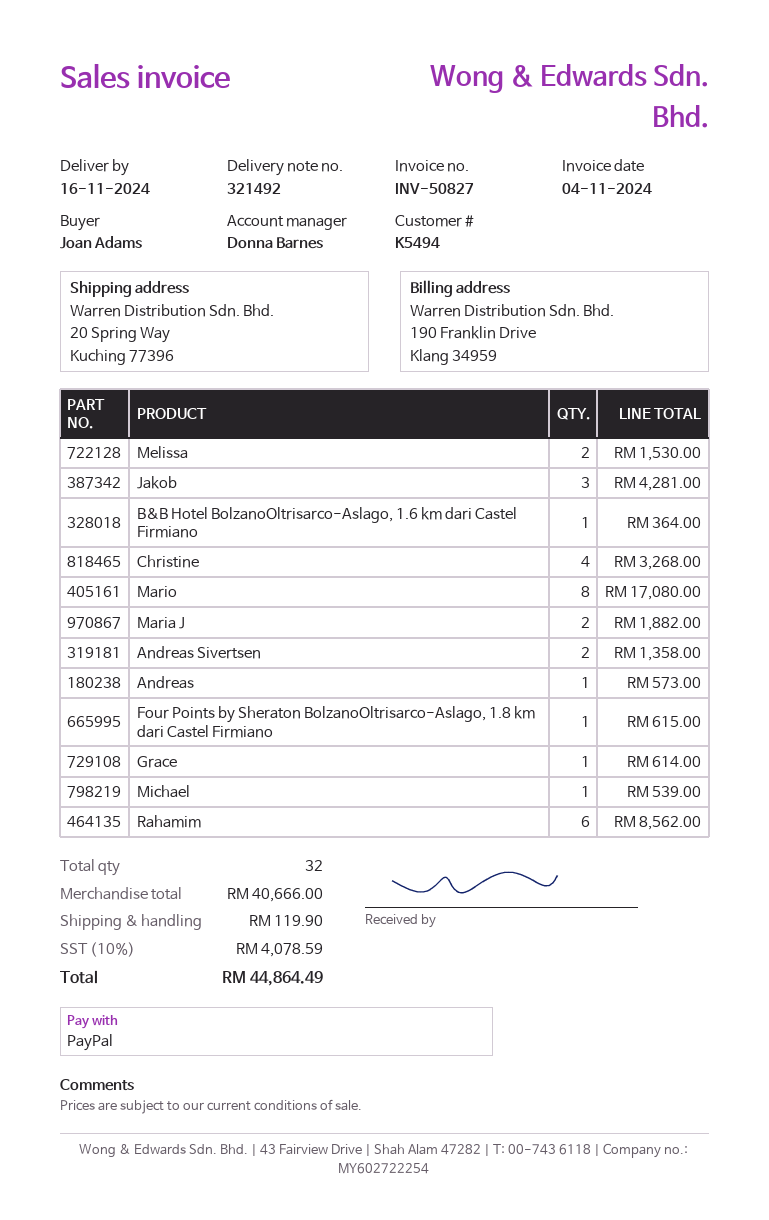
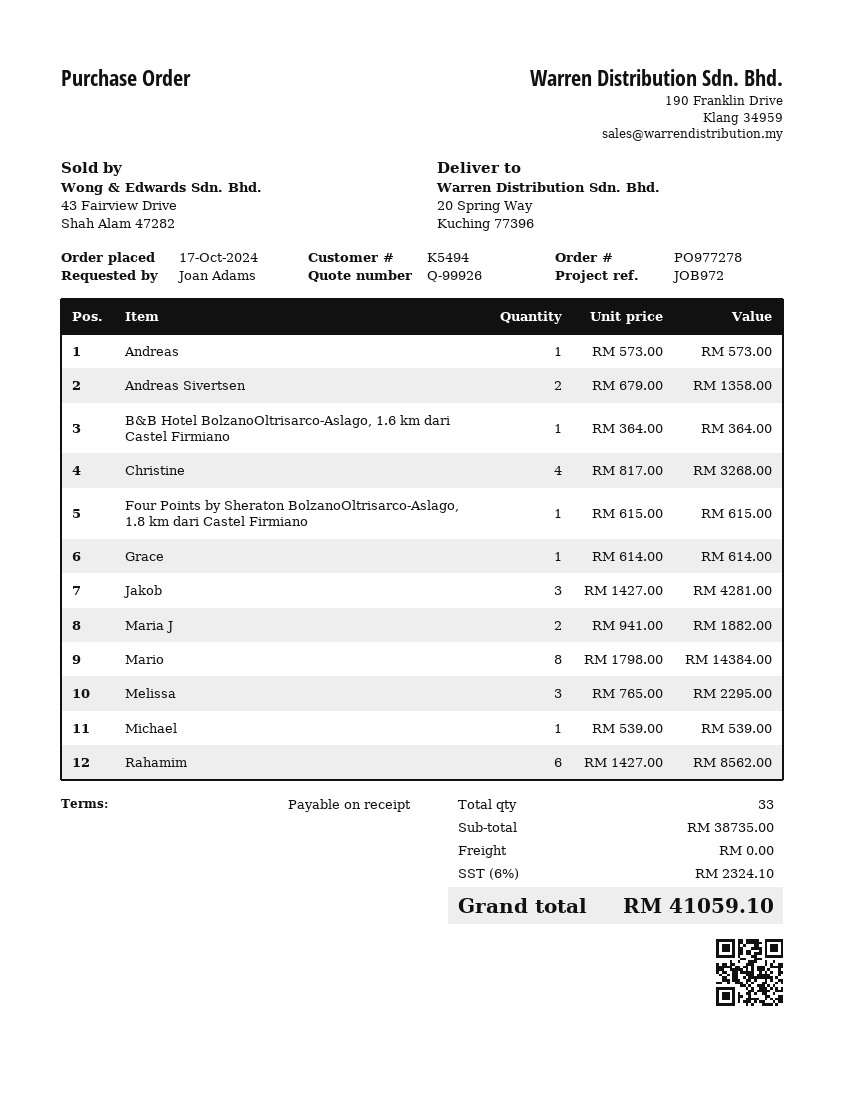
Melissa: 2 for 1530.00 -> 3 for 2295.00
Mario: 8 for 17080.00 -> 8 for 14384.00
total quantity: 32 -> 33
subtotal: 40666.00 -> 38735.00
shipping: 119.90 -> 0.00
tax: 10% = 4078.59 -> 6% = 2324.10
total: 44864.49 -> 41059.10

